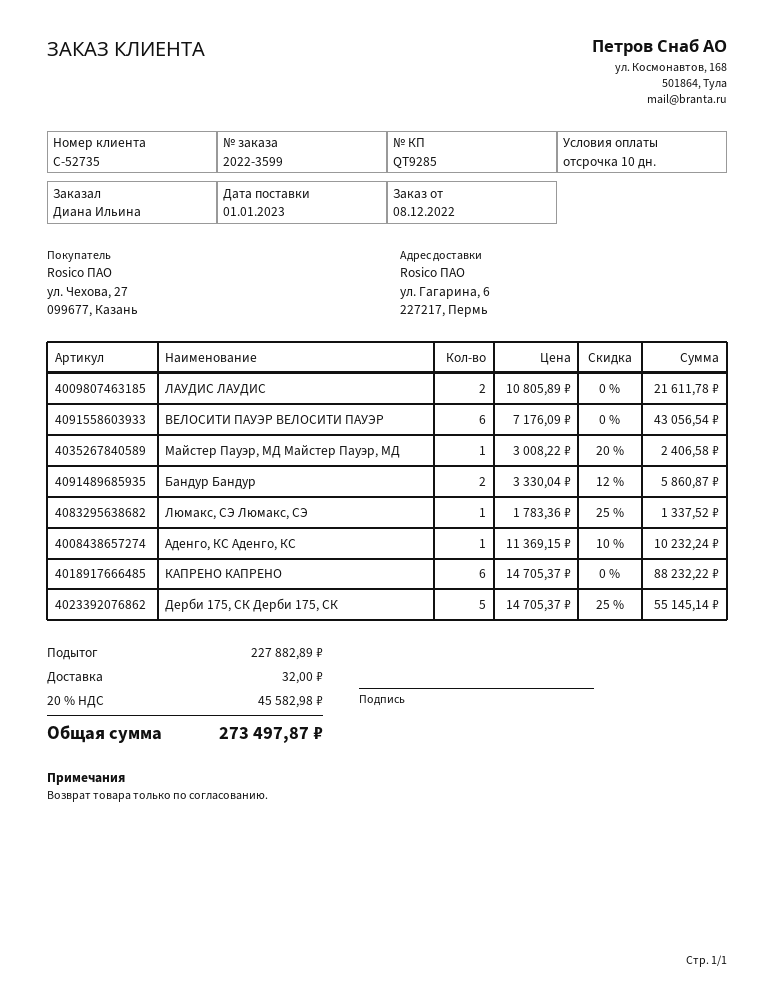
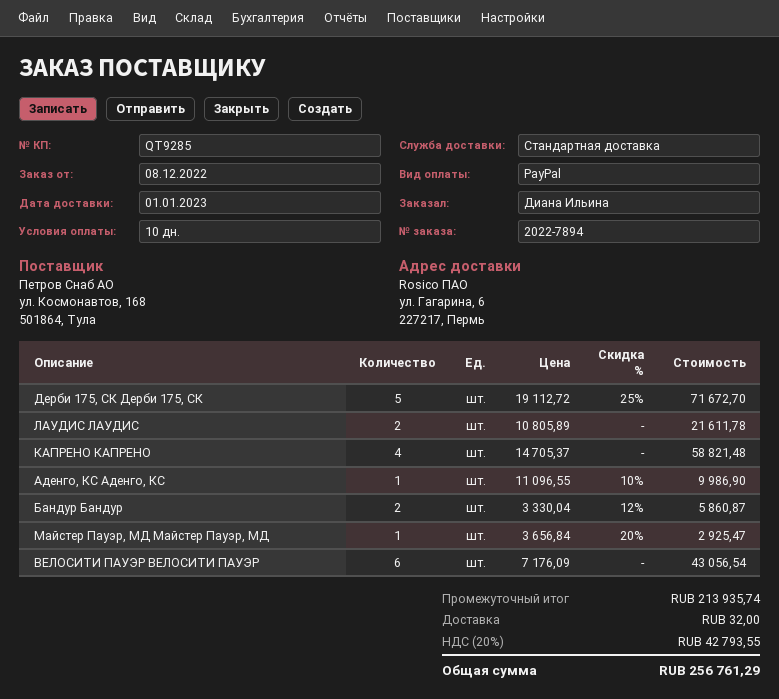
order number: 2022-3599 -> 2022-7894
Майстер Пауэр, МД Майстер Пауэр, МД: 1 x 3008.22 - 20% = 2406.58 -> 1 x 3656.84 - 20% = 2925.47
Люмакс, СЭ Люмакс, СЭ: 1 x 1783.36 - 25% = 1337.52 -> none
Аденго, КС Аденго, КС: 1 x 11369.15 - 10% = 10232.24 -> 1 x 11096.55 - 10% = 9986.90
КАПРЕНО КАПРЕНО: 6 x 14705.37 = 88232.22 -> 4 x 14705.37 = 58821.48
Дерби 175, СК Дерби 175, СК: 5 x 14705.37 - 25% = 55145.14 -> 5 x 19112.72 - 25% = 71672.70
subtotal: 227882.89 -> 213935.74
tax: 20% = 45582.98 -> 20% = 42793.55
total: 273497.87 -> 256761.29

